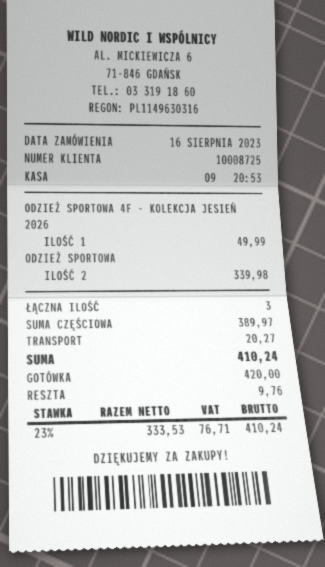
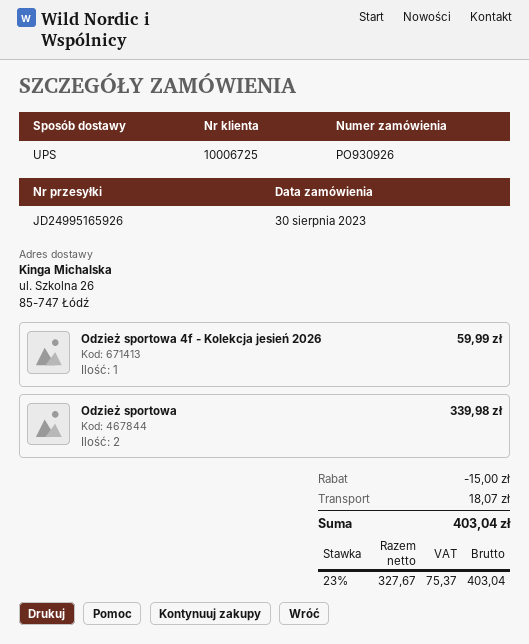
order date: 2023-08-16 -> 2023-08-30
customer number: 10008725 -> 10006725
ODZIEŻ SPORTOWA 4F - KOLEKCJA JESIEŃ 2026: 1 for 49.99 -> 1 for 59.99
discount: none -> 15.00
shipping: 20.27 -> 18.07
net: 333.53 -> 327.67
tax: 23% = 76.71 -> 23% = 75.37
total: 410.24 -> 403.04

